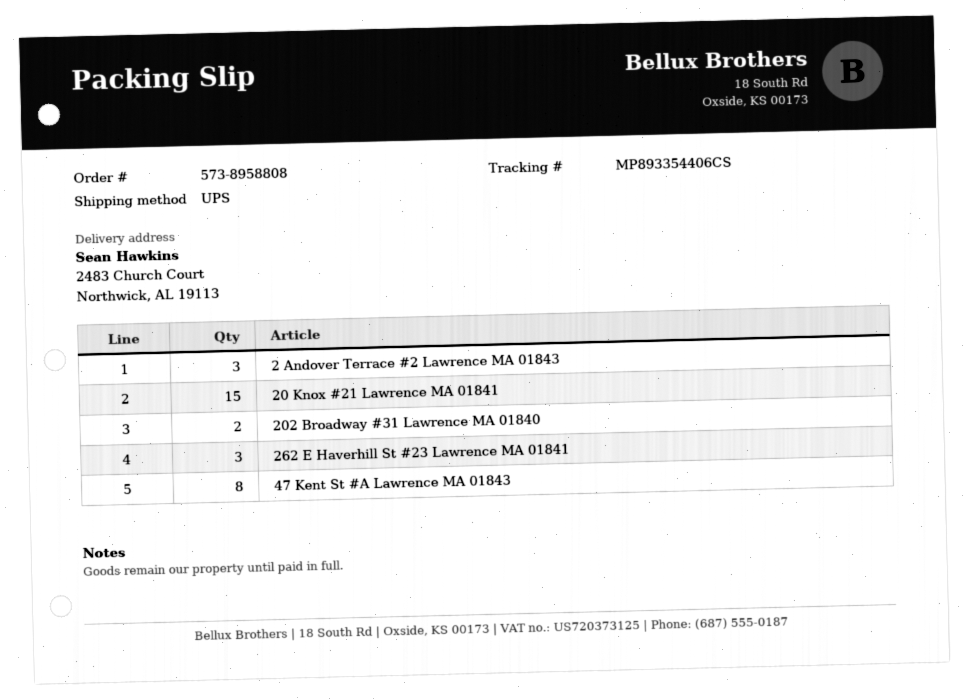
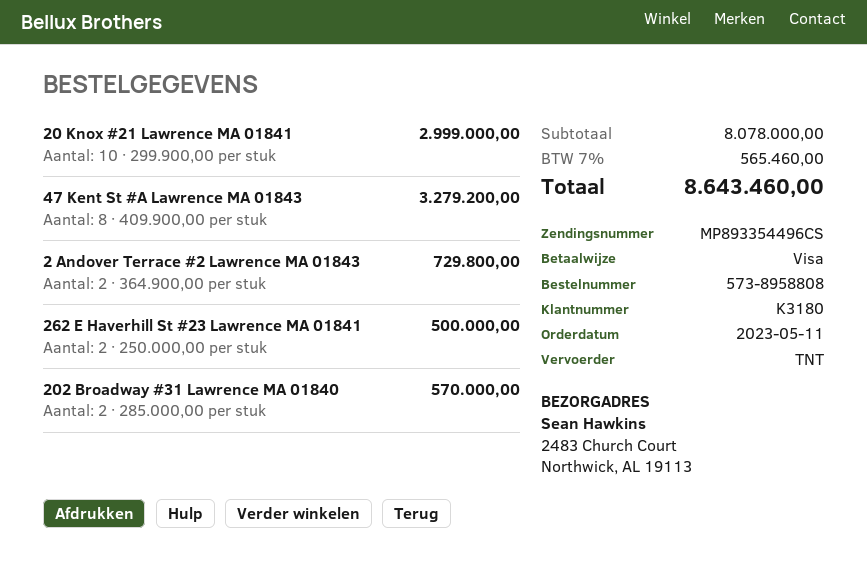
shipping method: UPS -> TNT
tracking number: MP893354406CS -> MP893354496CS
2 Andover Terrace #2 Lawrence MA 01843: 3 -> 2
20 Knox #21 Lawrence MA 01841: 15 -> 10
262 E Haverhill St #23 Lawrence MA 01841: 3 -> 2

